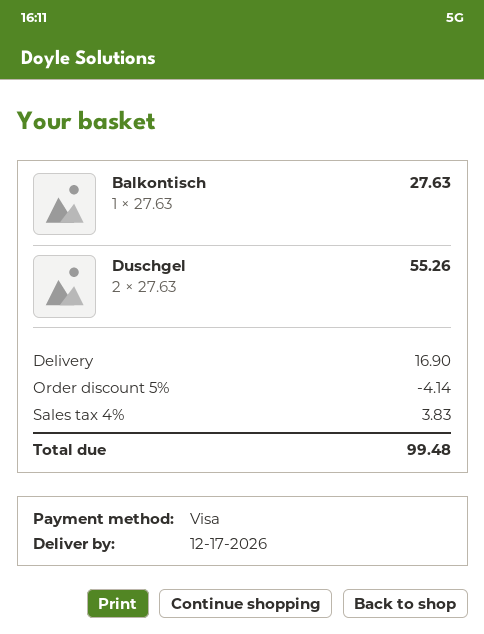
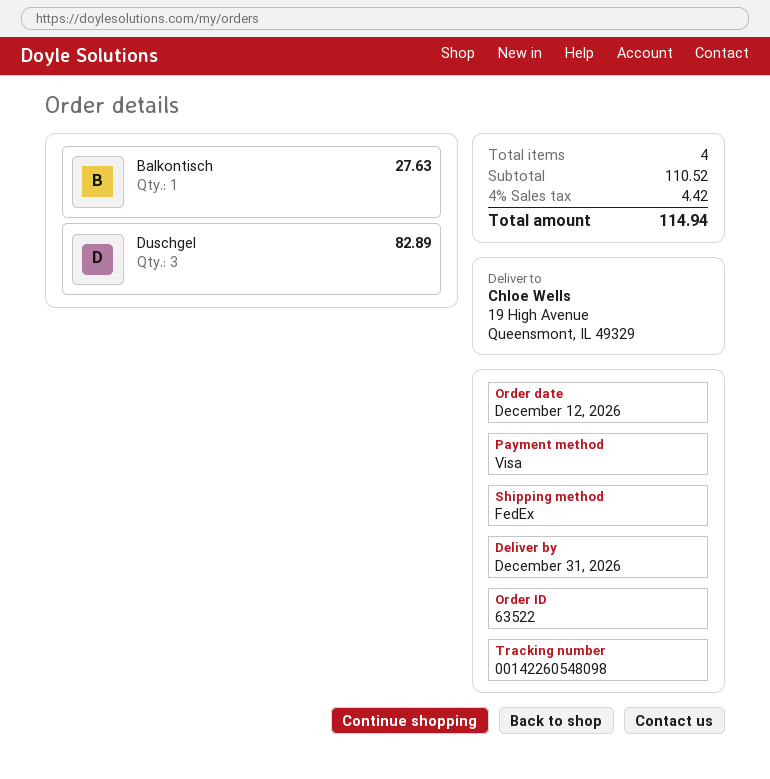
delivery date: 2026-12-17 -> 2026-12-31
Duschgel: 2 for 55.26 -> 3 for 82.89
discount: 5% = 4.14 -> none
shipping: 16.90 -> none
tax: 4% = 3.83 -> 4% = 4.42
total: 99.48 -> 114.94

